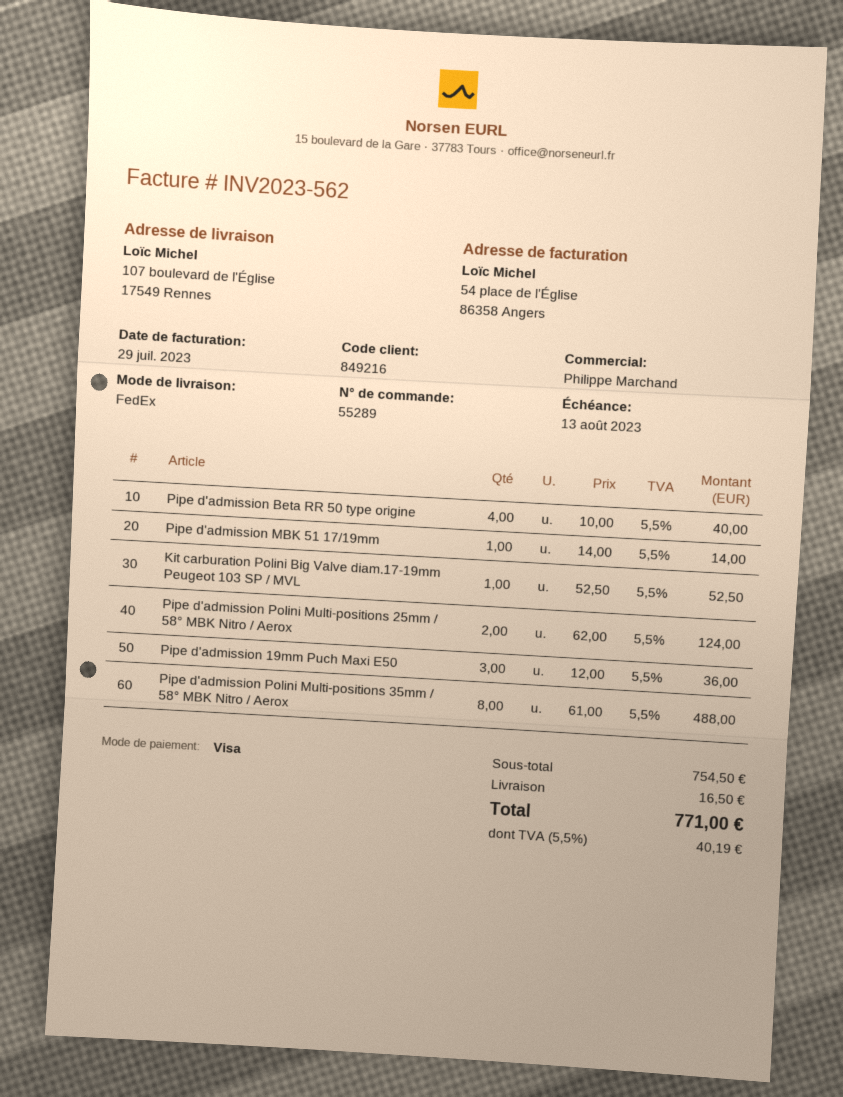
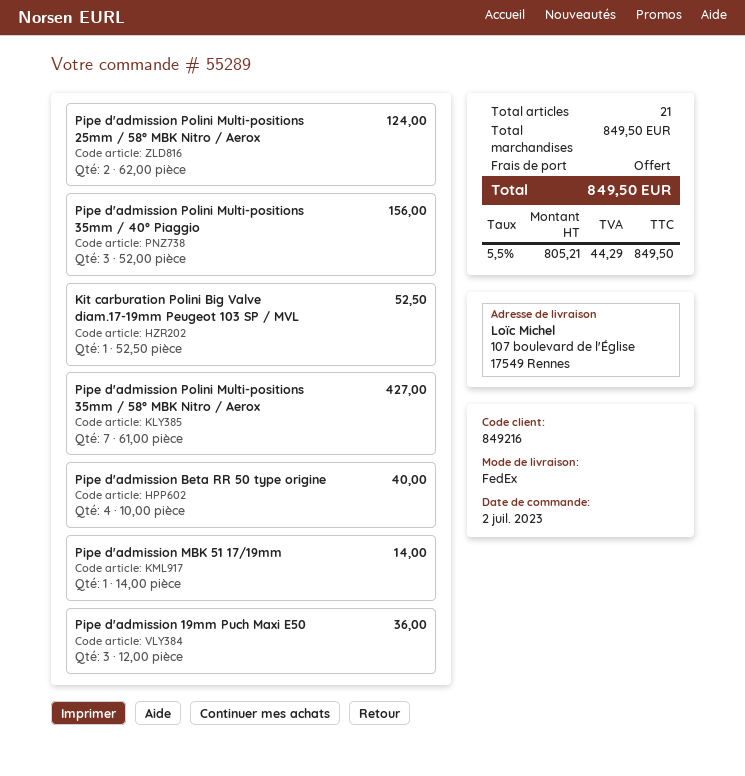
Pipe d'admission Polini Multi-positions 35mm / 58° MBK Nitro / Aerox: 8 x 61.00 = 488.00 -> 7 x 61.00 = 427.00
Pipe d'admission Polini Multi-positions 35mm / 40° Piaggio: none -> 3 x 52.00 = 156.00
subtotal: 754.50 -> 849.50
shipping: 16.50 -> 0.00
tax: 5.5% = 40.19 -> 5.5% = 44.29
total: 771.00 -> 849.50

